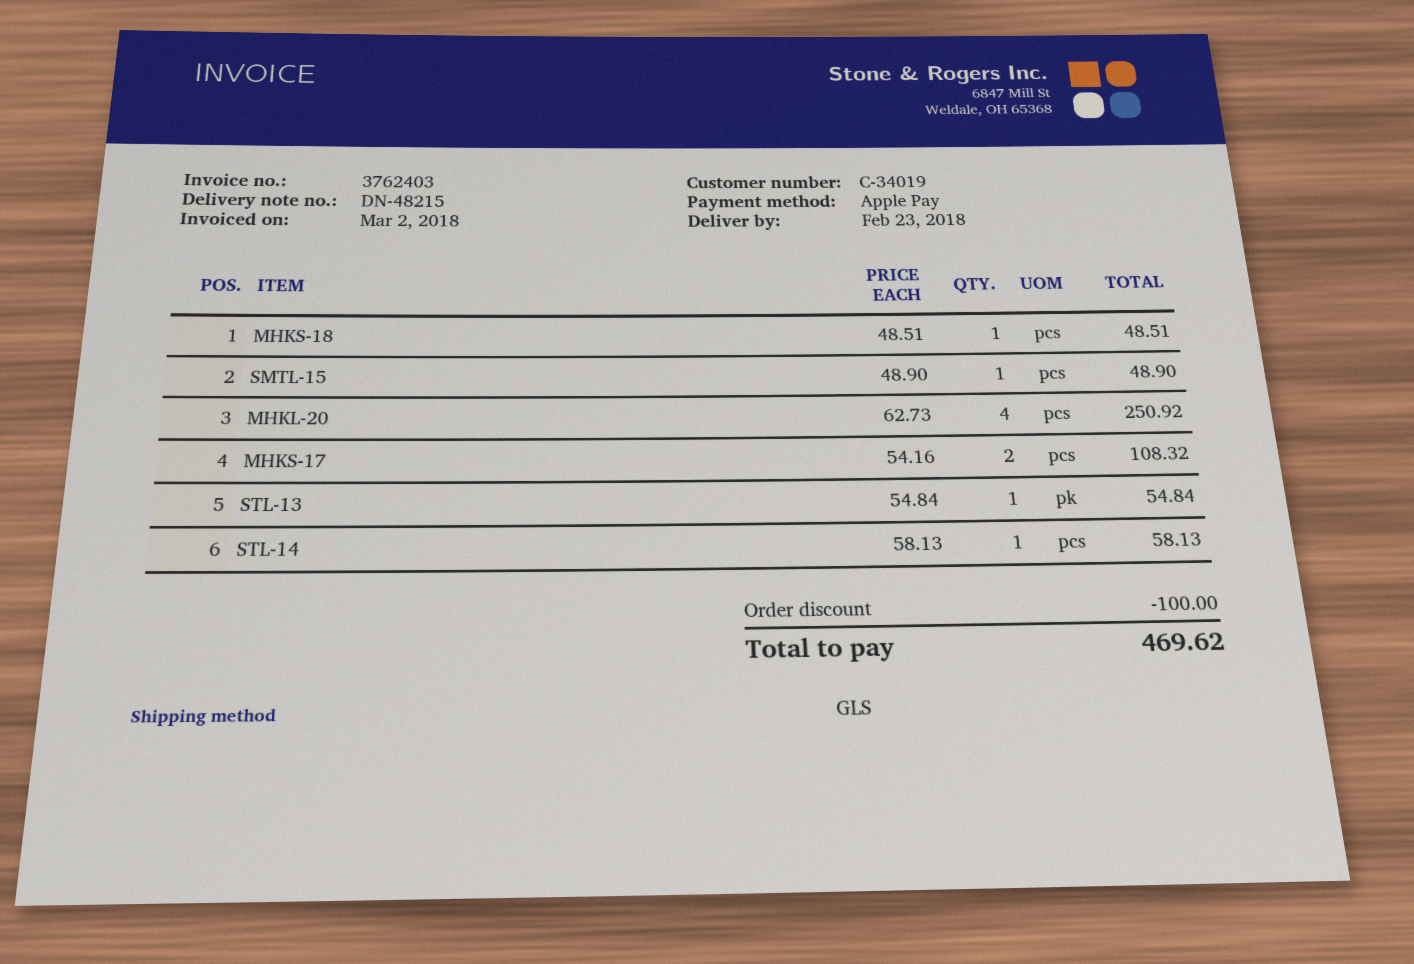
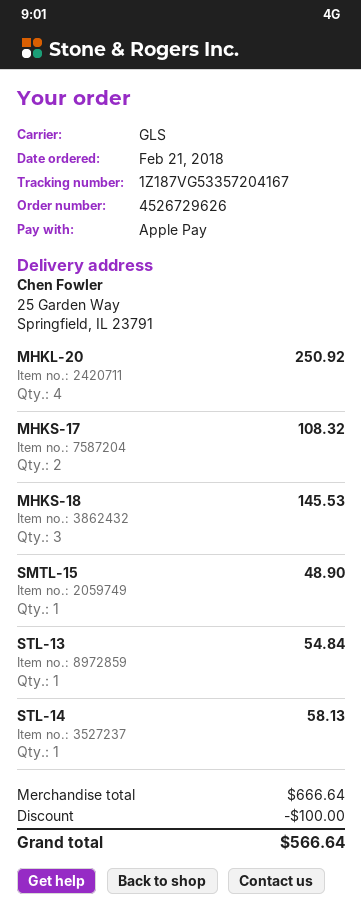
MHKS-18: 1 for 48.51 -> 3 for 145.53
total: 469.62 -> 566.64

